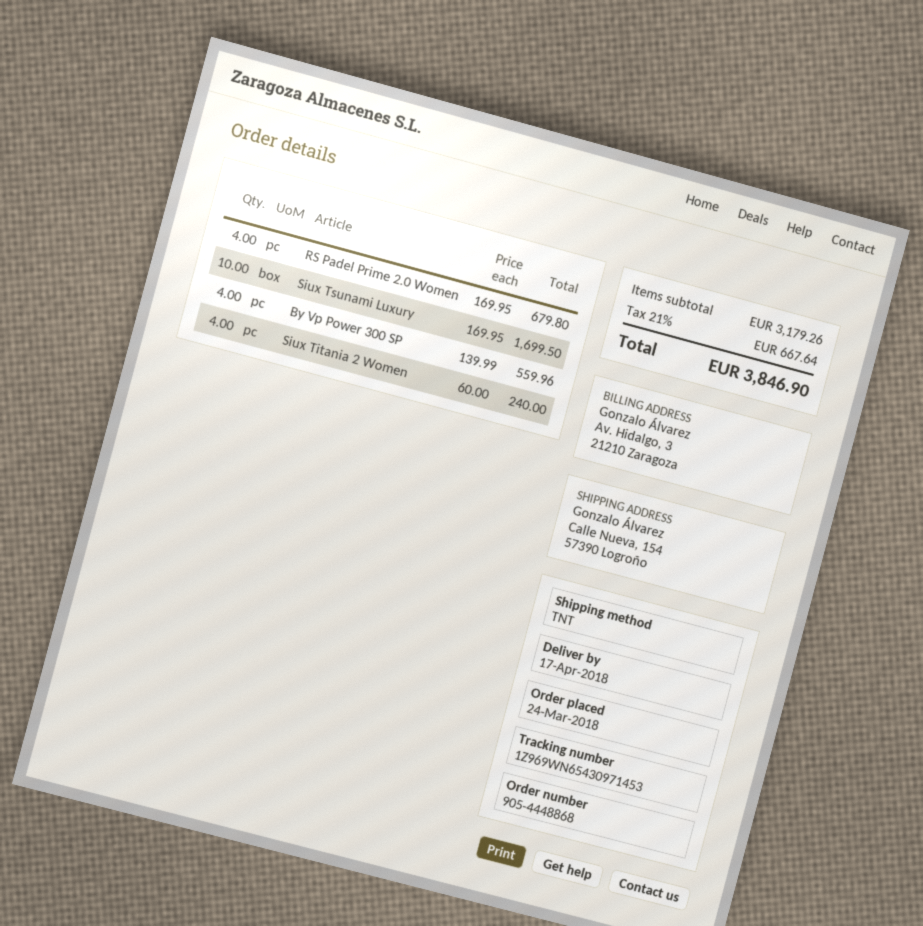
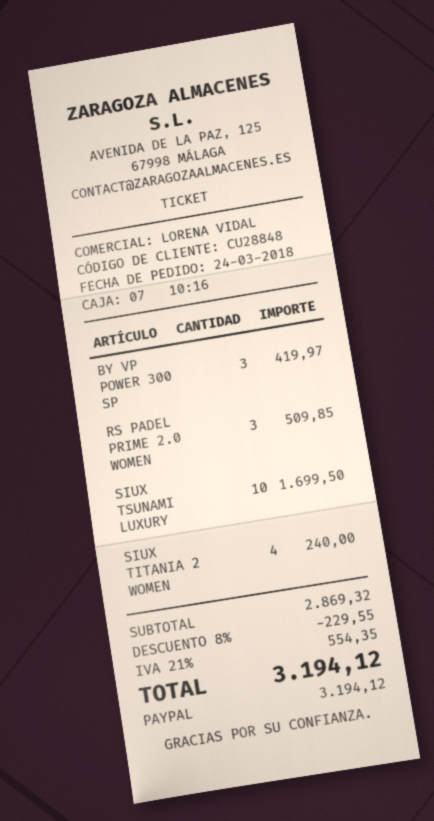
RS Padel Prime 2.0 Women: 4 for 679.80 -> 3 for 509.85
By Vp Power 300 SP: 4 for 559.96 -> 3 for 419.97
subtotal: 3179.26 -> 2869.32
discount: none -> 8% = 229.55
tax: 21% = 667.64 -> 21% = 554.35
total: 3846.90 -> 3194.12

